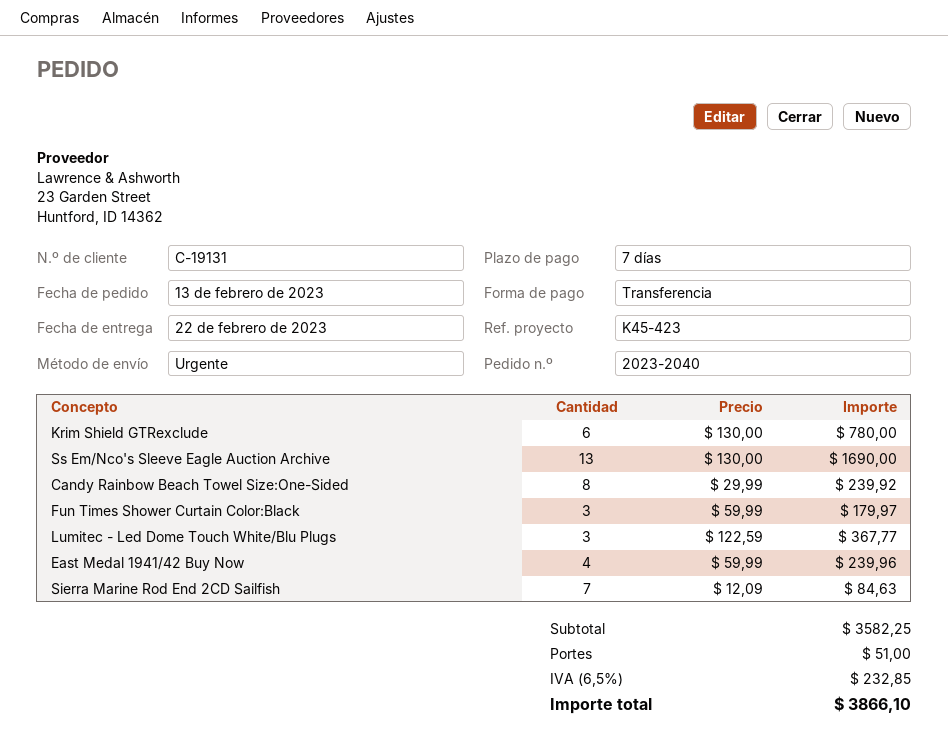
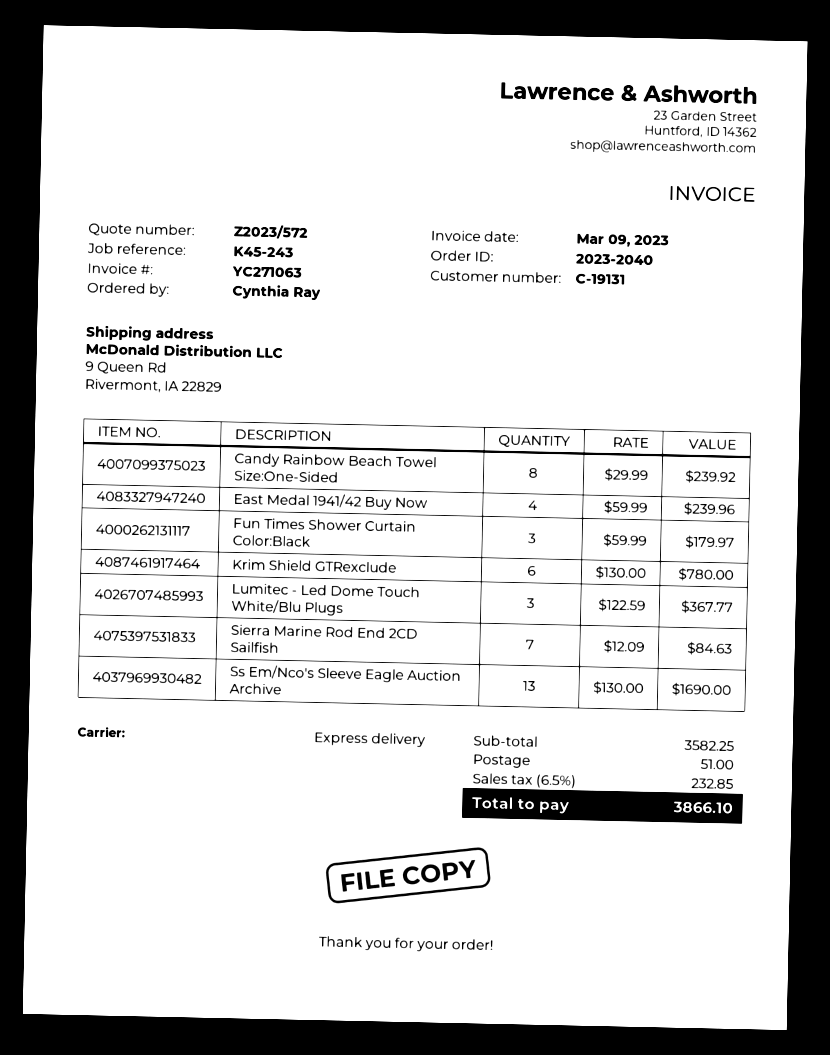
reference: K45-423 -> K45-243

